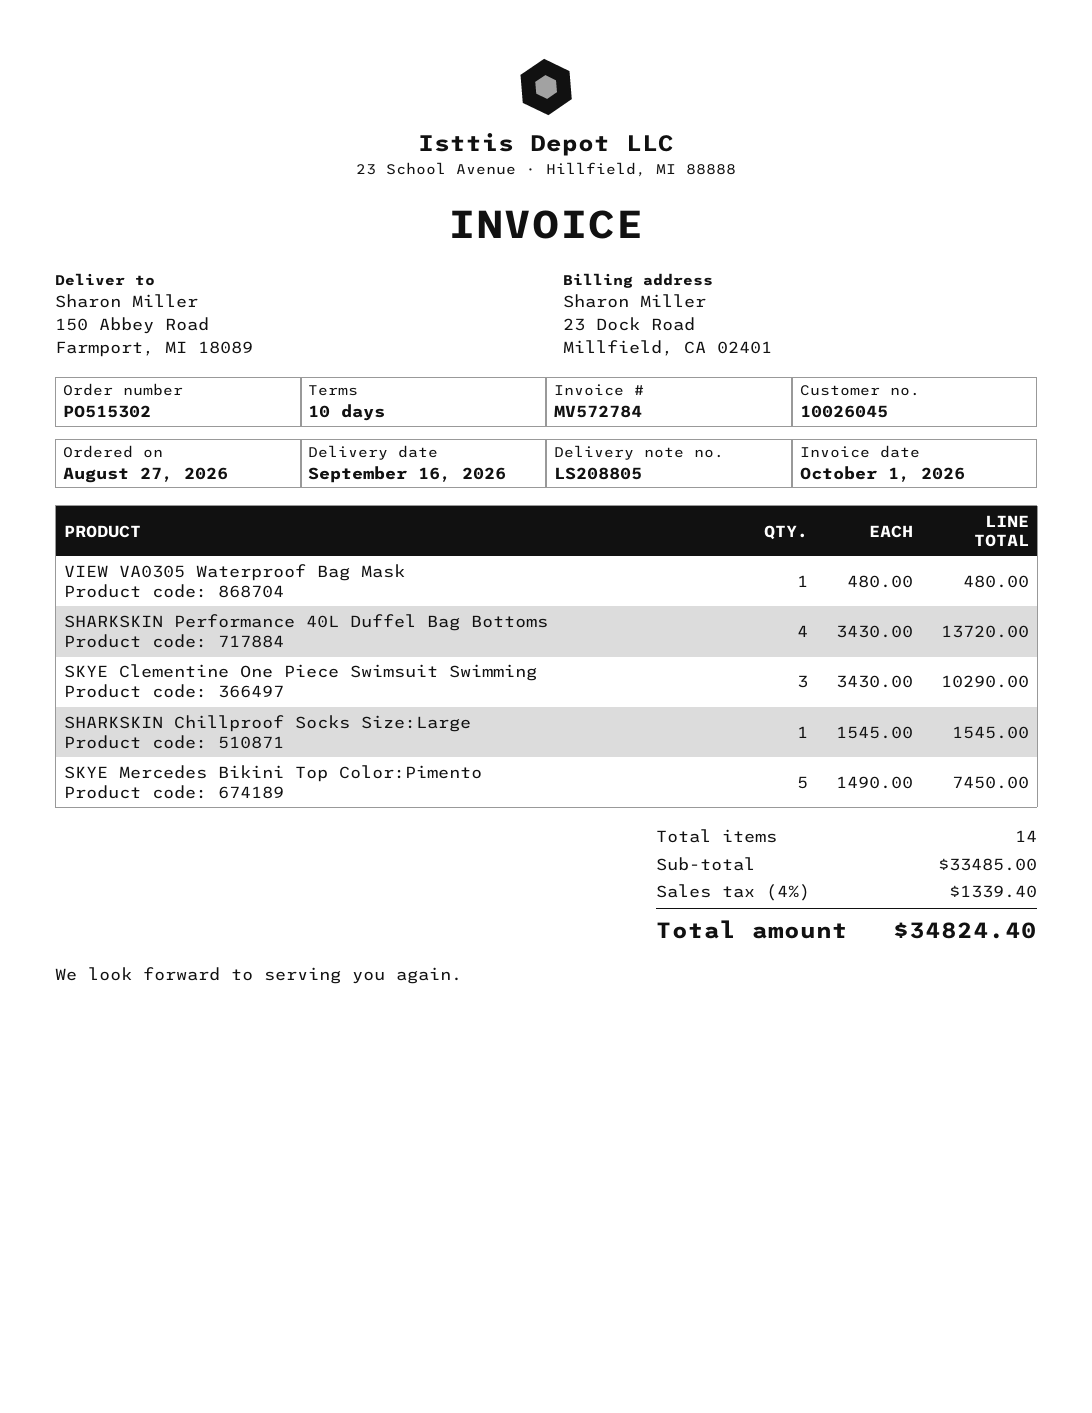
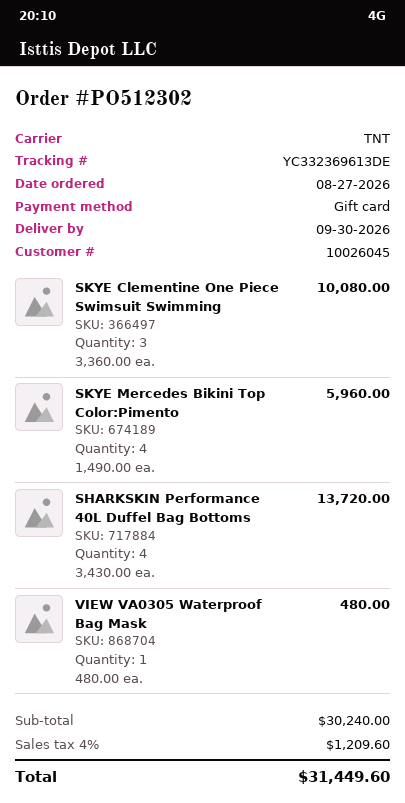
order number: PO515302 -> PO512302
delivery date: 2026-09-16 -> 2026-09-30
SKYE Clementine One Piece Swimsuit Swimming: 3 x 3430.00 = 10290.00 -> 3 x 3360.00 = 10080.00
SHARKSKIN Chillproof Socks Size:Large: 1 x 1545.00 = 1545.00 -> none
SKYE Mercedes Bikini Top Color:Pimento: 5 x 1490.00 = 7450.00 -> 4 x 1490.00 = 5960.00
subtotal: 33485.00 -> 30240.00
tax: 4% = 1339.40 -> 4% = 1209.60
total: 34824.40 -> 31449.60

